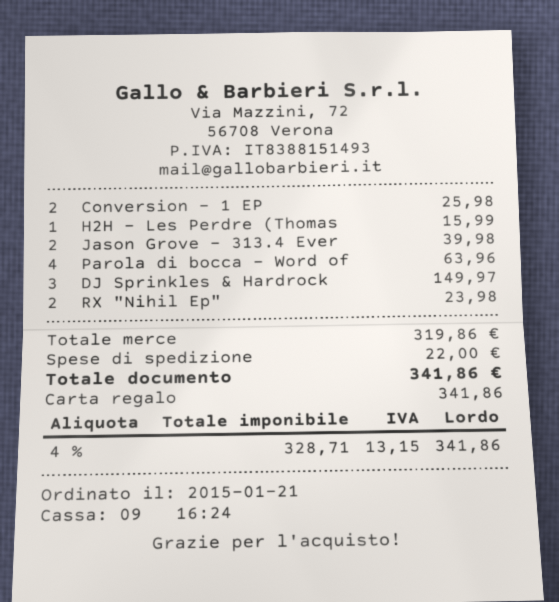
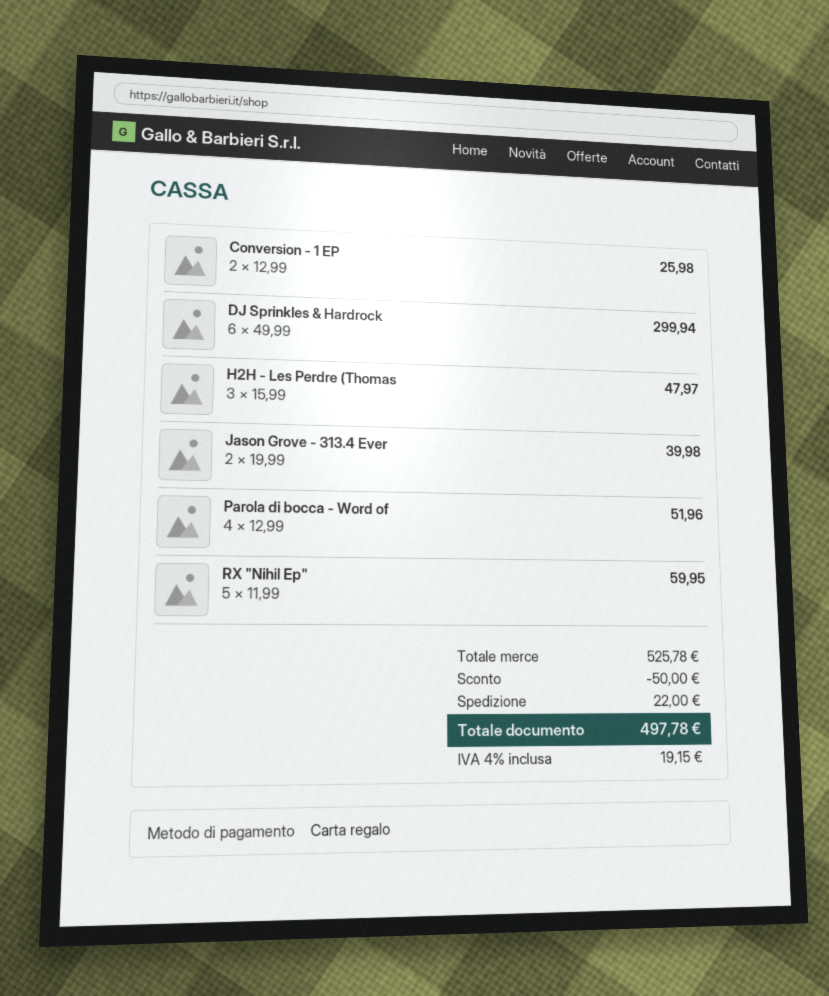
H2H - Les Perdre (Thomas: 1 for 15.99 -> 3 for 47.97
Parola di bocca - Word of: 4 for 63.96 -> 4 for 51.96
DJ Sprinkles & Hardrock: 3 for 149.97 -> 6 for 299.94
RX "Nihil Ep": 2 for 23.98 -> 5 for 59.95
subtotal: 319.86 -> 525.78
discount: none -> 50.00
tax: 4% = 13.15 -> 4% = 19.15
total: 341.86 -> 497.78

